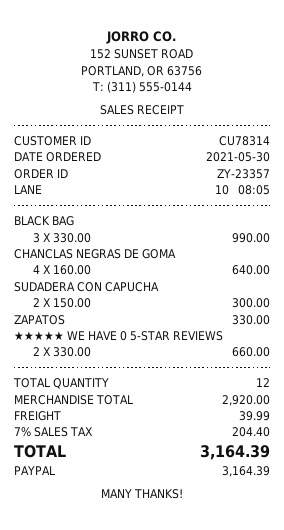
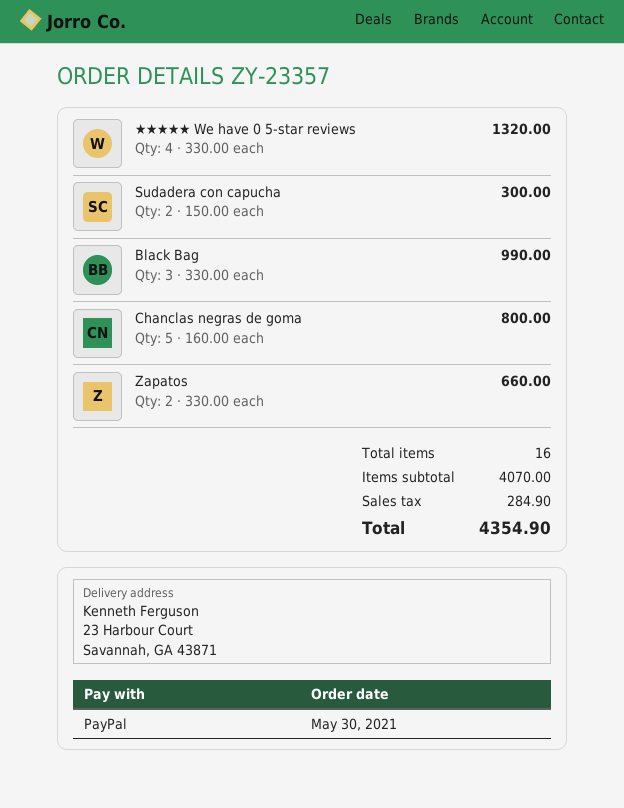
CHANCLAS NEGRAS DE GOMA: 4 x 160.00 = 640.00 -> 5 x 160.00 = 800.00
ZAPATOS: 1 x 330.00 = 330.00 -> 2 x 330.00 = 660.00
★★★★★ WE HAVE 0 5-STAR REVIEWS: 2 x 330.00 = 660.00 -> 4 x 330.00 = 1320.00
total quantity: 12 -> 16
subtotal: 2920.00 -> 4070.00
shipping: 39.99 -> none
tax: 204.40 -> 284.90
total: 3164.39 -> 4354.90

